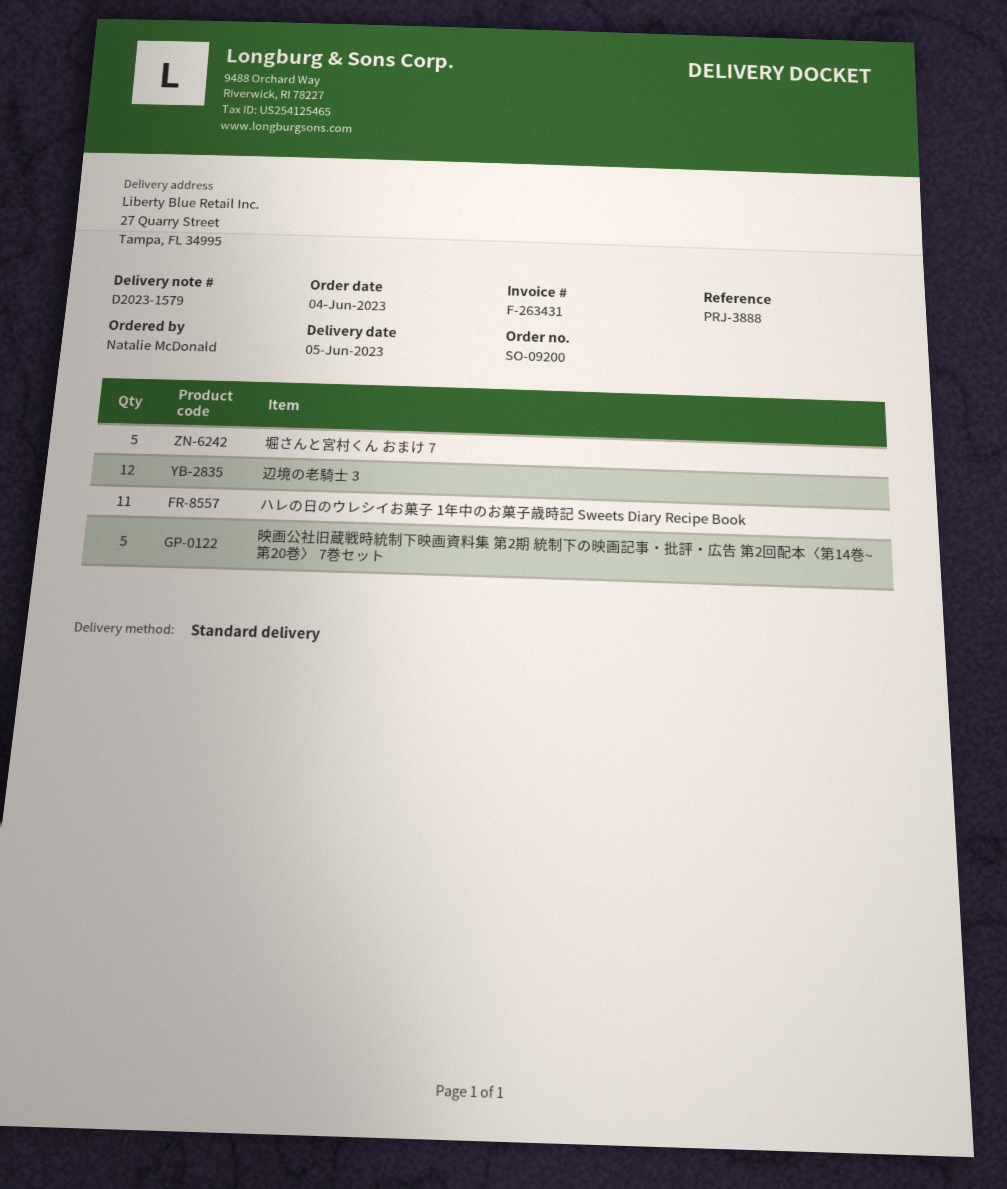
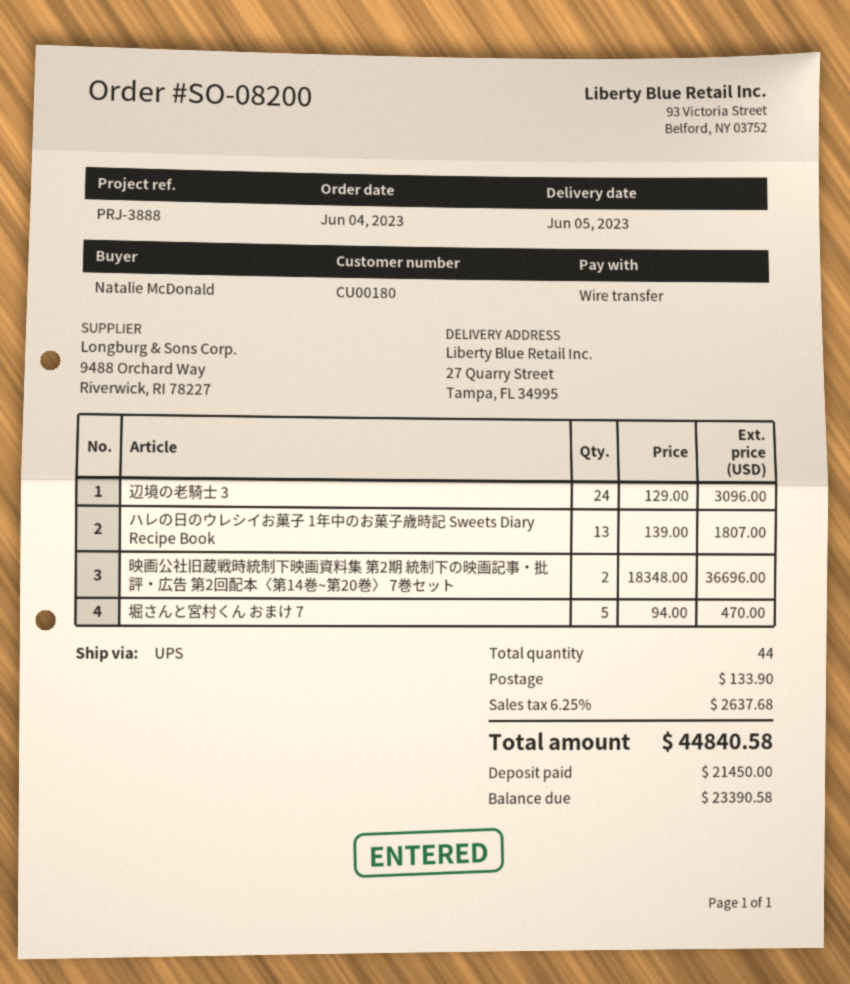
order number: SO-09200 -> SO-08200
shipping method: standard -> UPS
辺境の老騎士 3: 12 -> 24
ハレの日のウレシイお菓子 1年中のお菓子歳時記 Sweets Diary Recipe Book: 11 -> 13
映画公社旧蔵戦時統制下映画資料集 第2期 統制下の映画記事・批評・広告 第2回配本〈第14巻~第20巻〉 7巻セット: 5 -> 2

